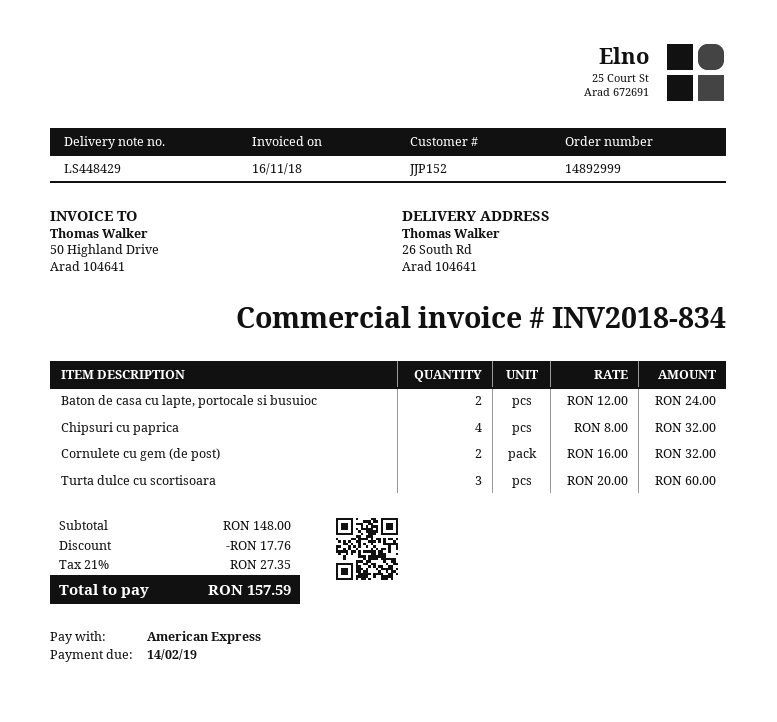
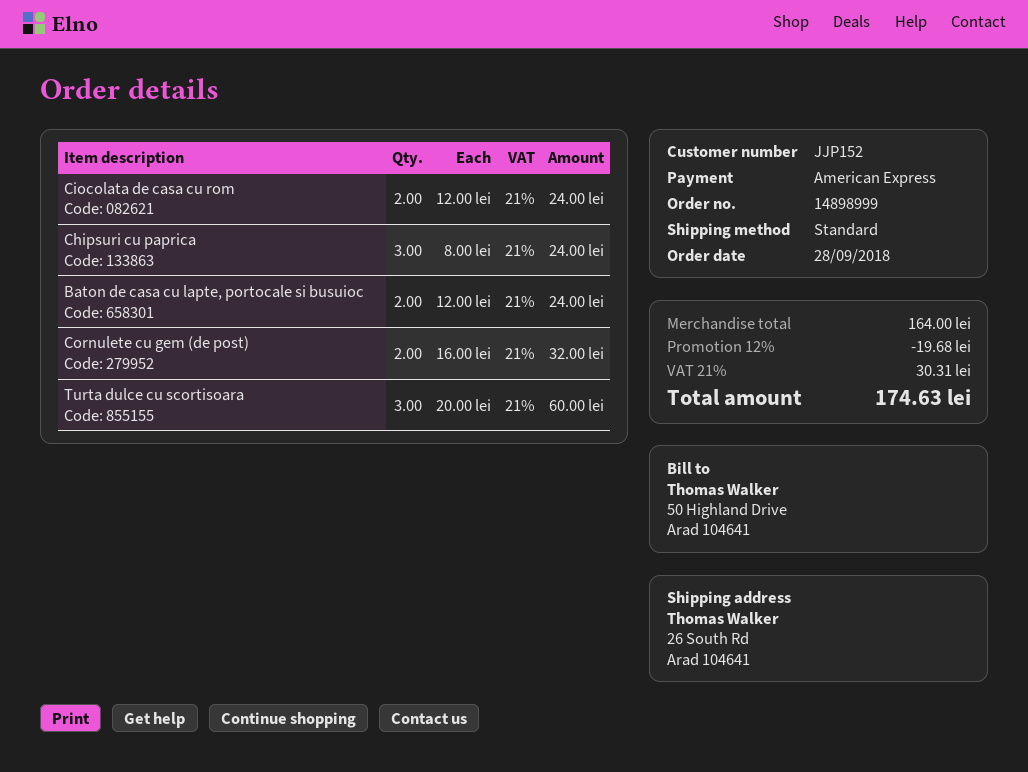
order number: 14892999 -> 14898999
Chipsuri cu paprica: 4 x 8.00 = 32.00 -> 3 x 8.00 = 24.00
Ciocolata de casa cu rom: none -> 2 x 12.00 = 24.00
subtotal: 148.00 -> 164.00
discount: 17.76 -> 19.68
tax: 21% = 27.35 -> 21% = 30.31
total: 157.59 -> 174.63

